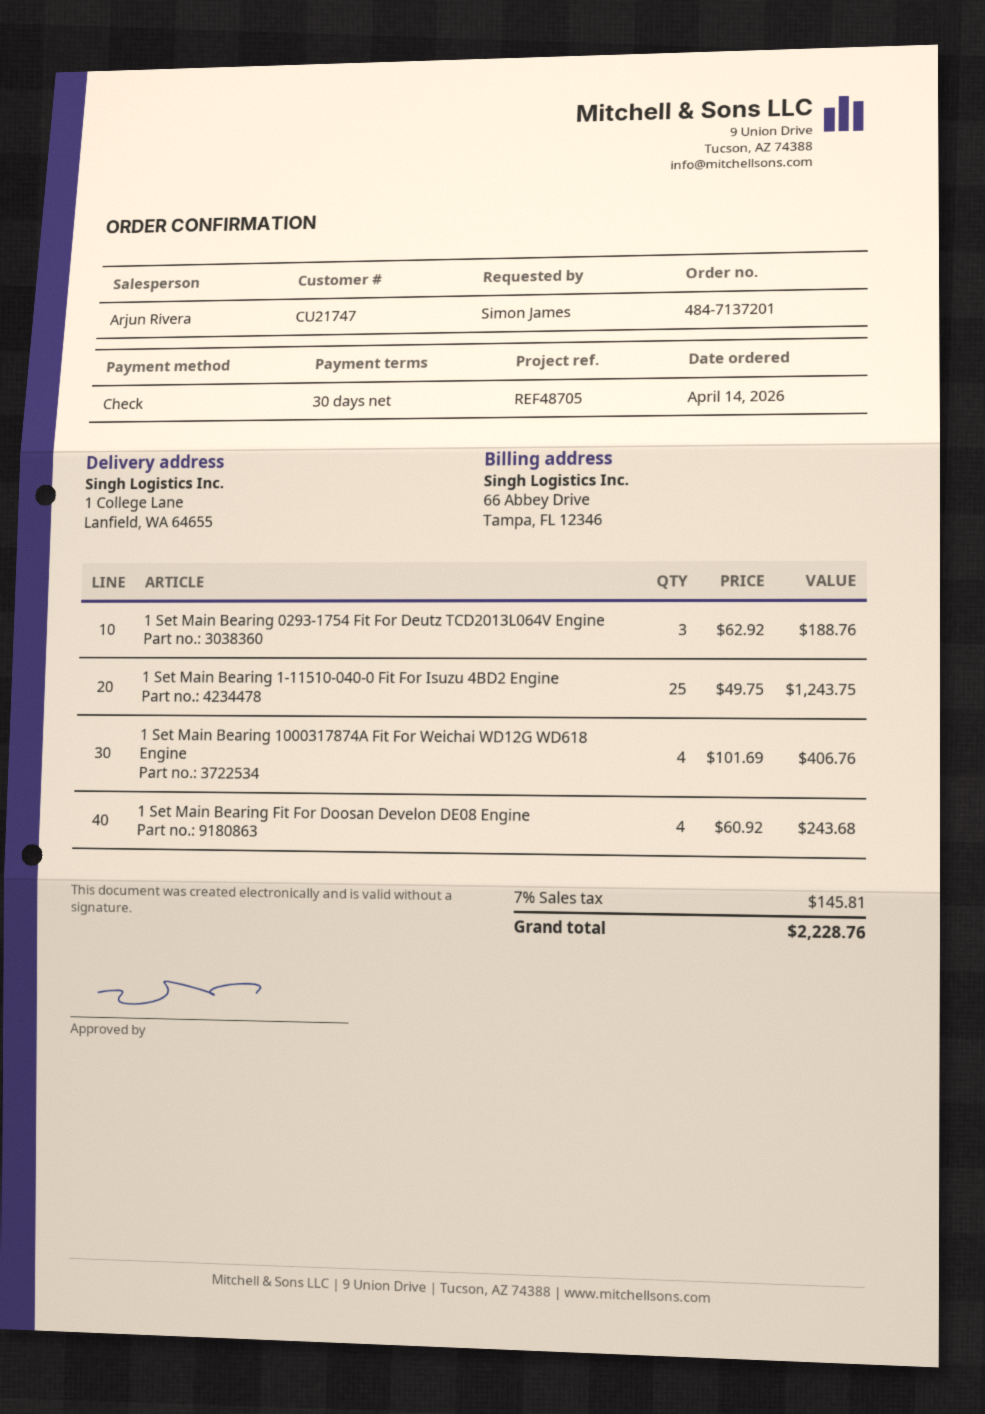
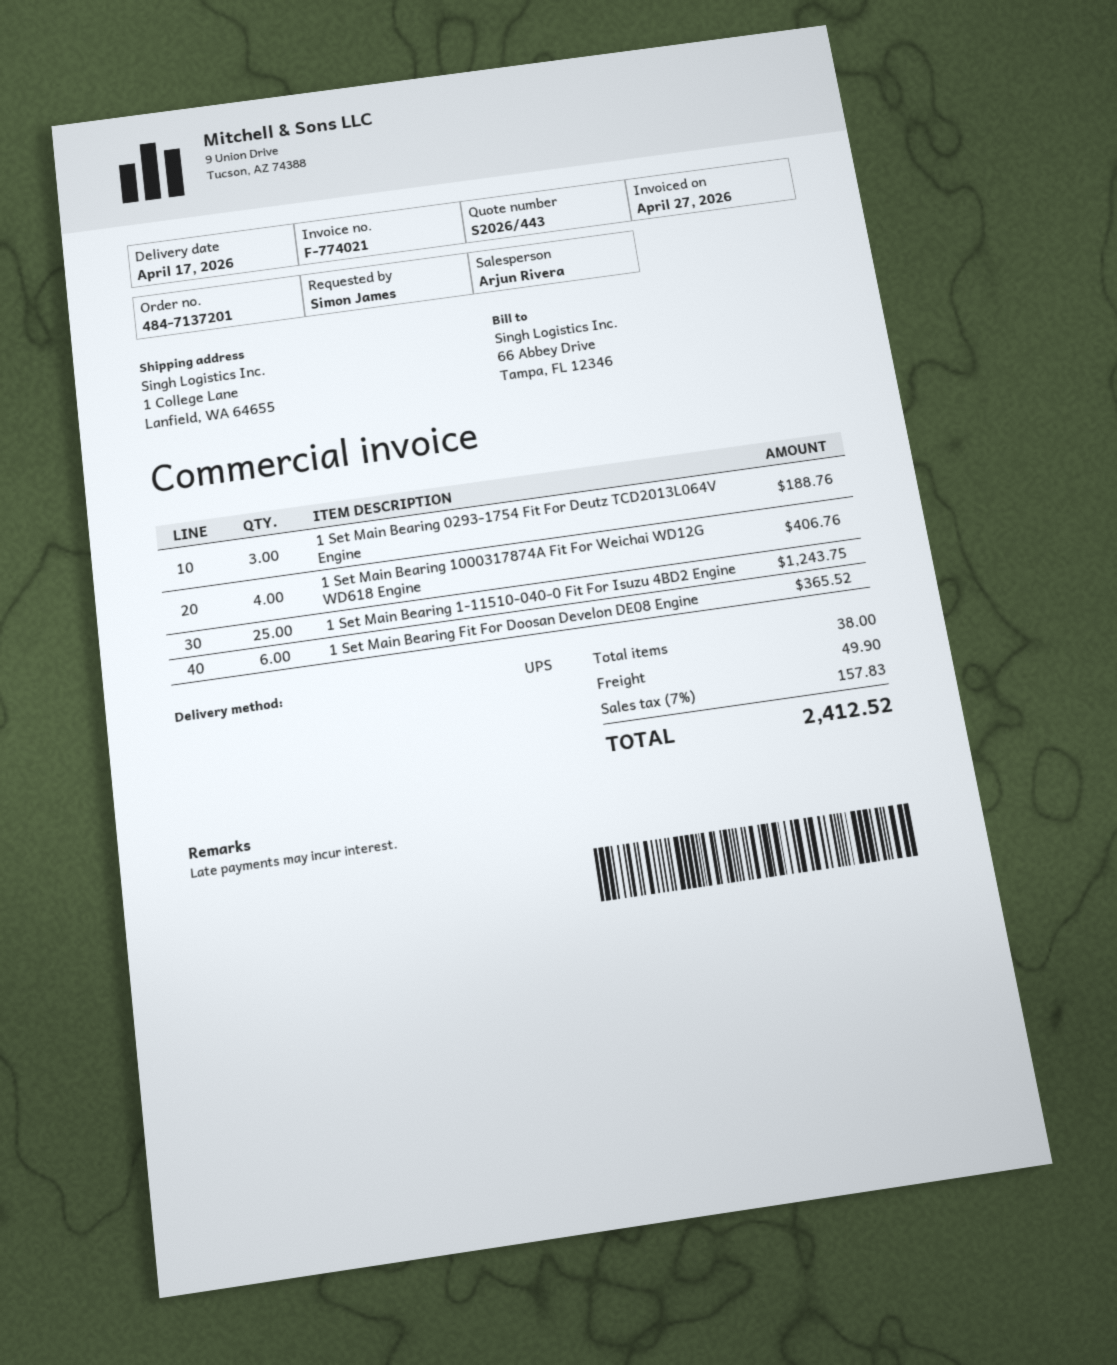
1 Set Main Bearing Fit For Doosan Develon DE08 Engine: 4 for 243.68 -> 6 for 365.52
shipping: none -> 49.90
tax: 7% = 145.81 -> 7% = 157.83
total: 2228.76 -> 2412.52

